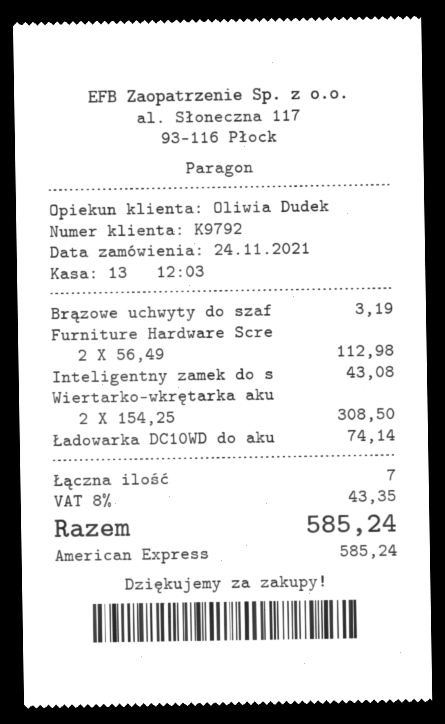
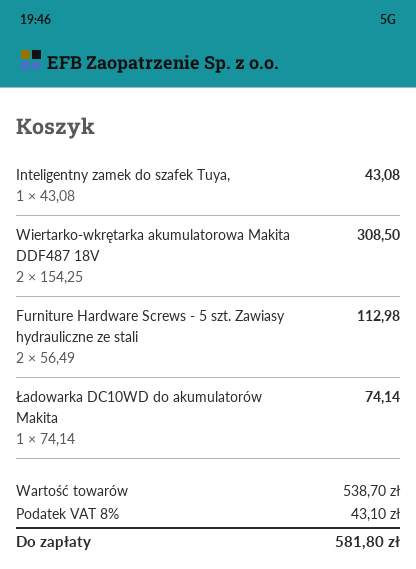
Brązowe uchwyty do szaf: 1 x 3.19 = 3.19 -> none
tax: 8% = 43.35 -> 8% = 43.10
total: 585.24 -> 581.80

